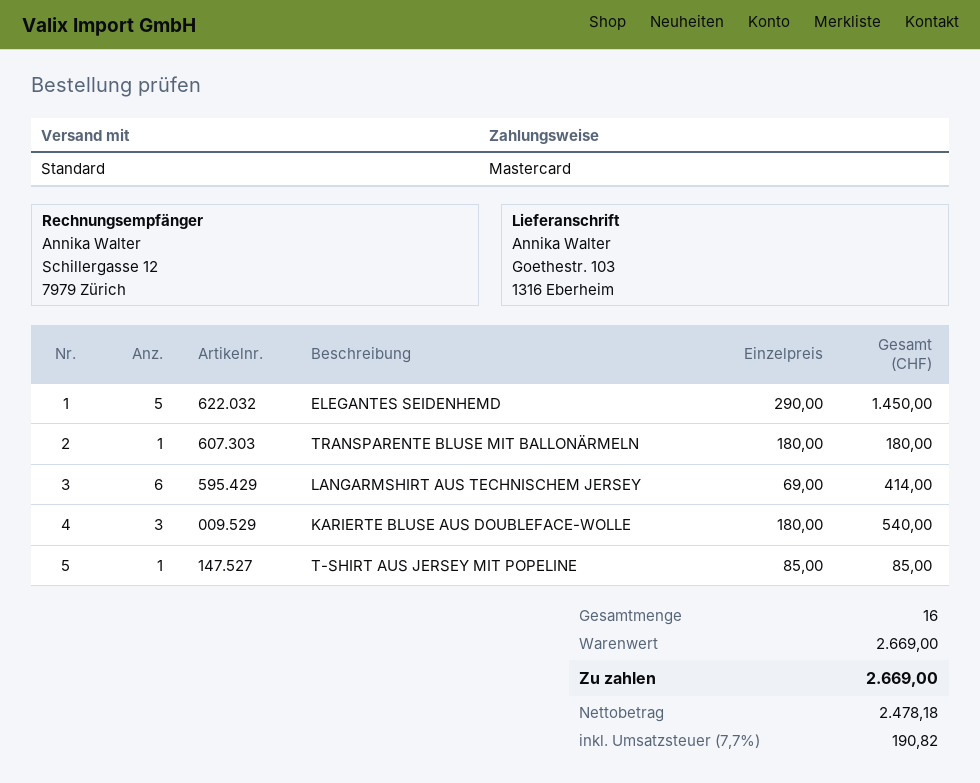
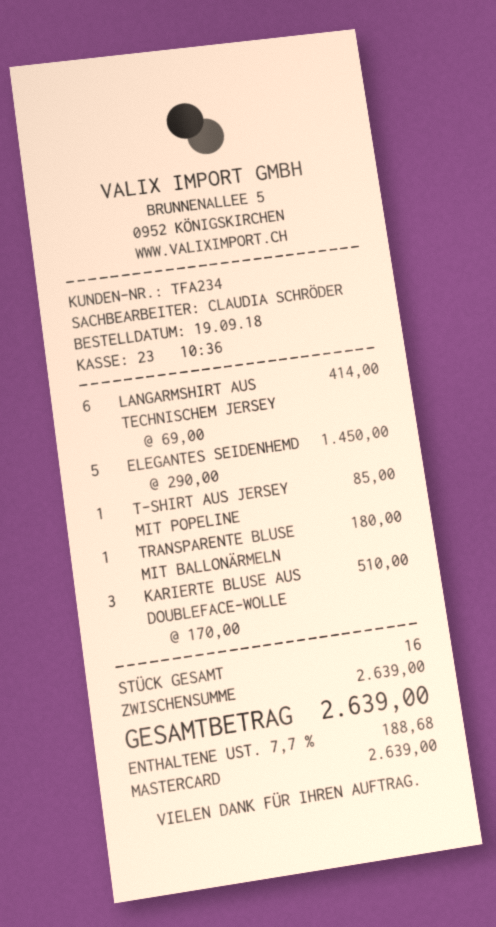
KARIERTE BLUSE AUS DOUBLEFACE-WOLLE: 3 x 180.00 = 540.00 -> 3 x 170.00 = 510.00
subtotal: 2669.00 -> 2639.00
tax: 7.7% = 190.82 -> 7.7% = 188.68
total: 2669.00 -> 2639.00

